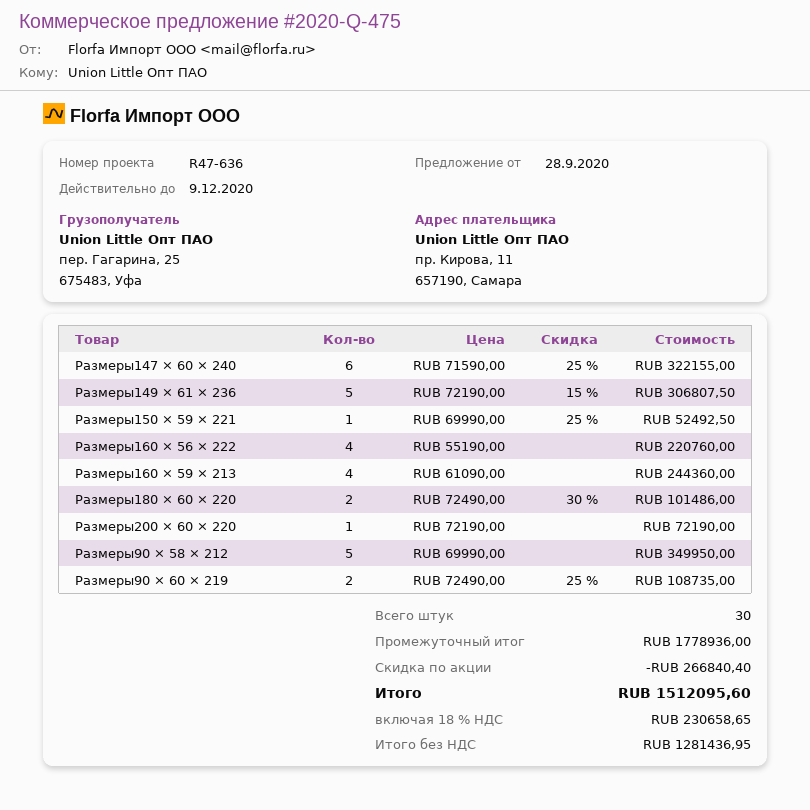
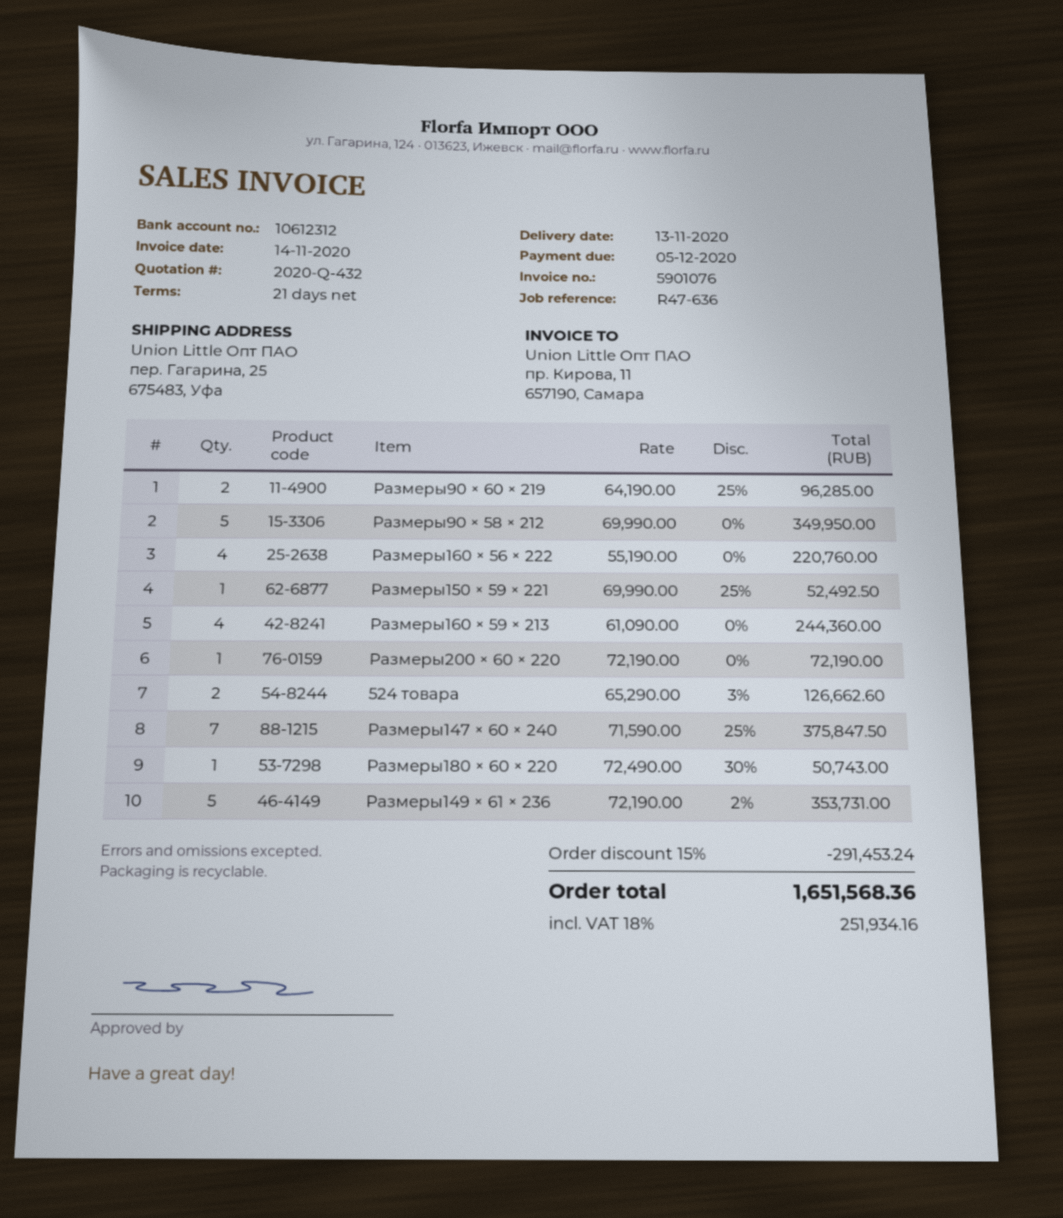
quote number: 2020-Q-475 -> 2020-Q-432
Размеры147 × 60 × 240: 6 x 71590.00 - 25% = 322155.00 -> 7 x 71590.00 - 25% = 375847.50
Размеры149 × 61 × 236: 5 x 72190.00 - 15% = 306807.50 -> 5 x 72190.00 - 2% = 353731.00
Размеры180 × 60 × 220: 2 x 72490.00 - 30% = 101486.00 -> 1 x 72490.00 - 30% = 50743.00
Размеры90 × 60 × 219: 2 x 72490.00 - 25% = 108735.00 -> 2 x 64190.00 - 25% = 96285.00
524 товара: none -> 2 x 65290.00 - 3% = 126662.60
discount: 266840.40 -> 291453.24
tax: 18% = 230658.65 -> 18% = 251934.16
total: 1512095.60 -> 1651568.36

